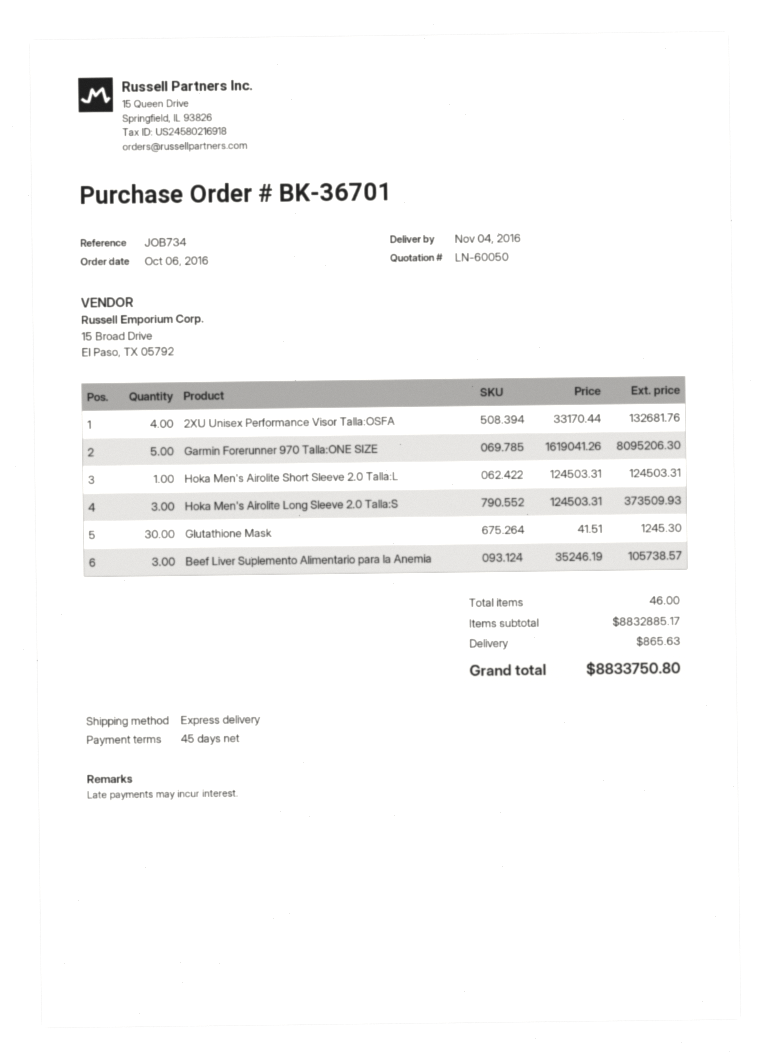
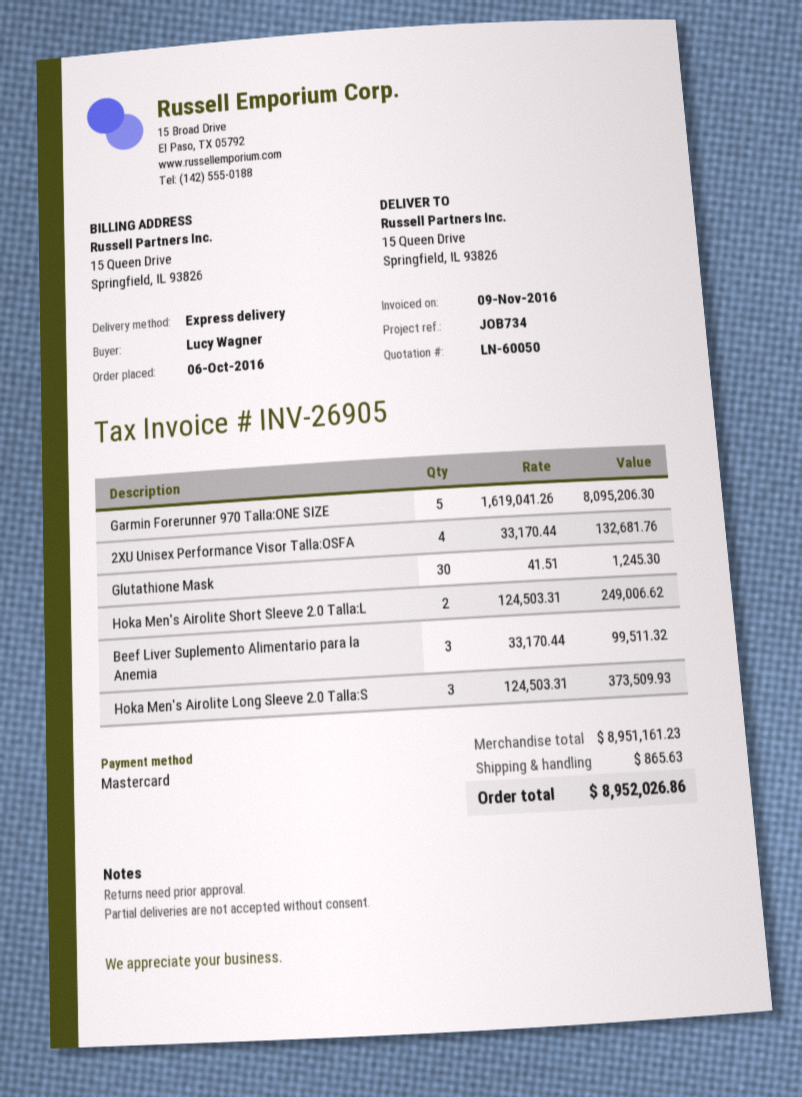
Hoka Men's Airolite Short Sleeve 2.0 Talla:L: 1 x 124503.31 = 124503.31 -> 2 x 124503.31 = 249006.62
Beef Liver Suplemento Alimentario para la Anemia: 3 x 35246.19 = 105738.57 -> 3 x 33170.44 = 99511.32
subtotal: 8832885.17 -> 8951161.23
total: 8833750.80 -> 8952026.86

